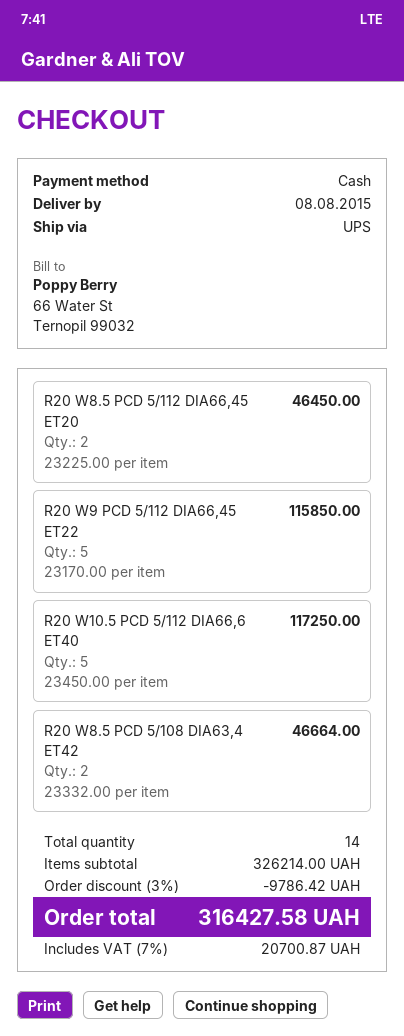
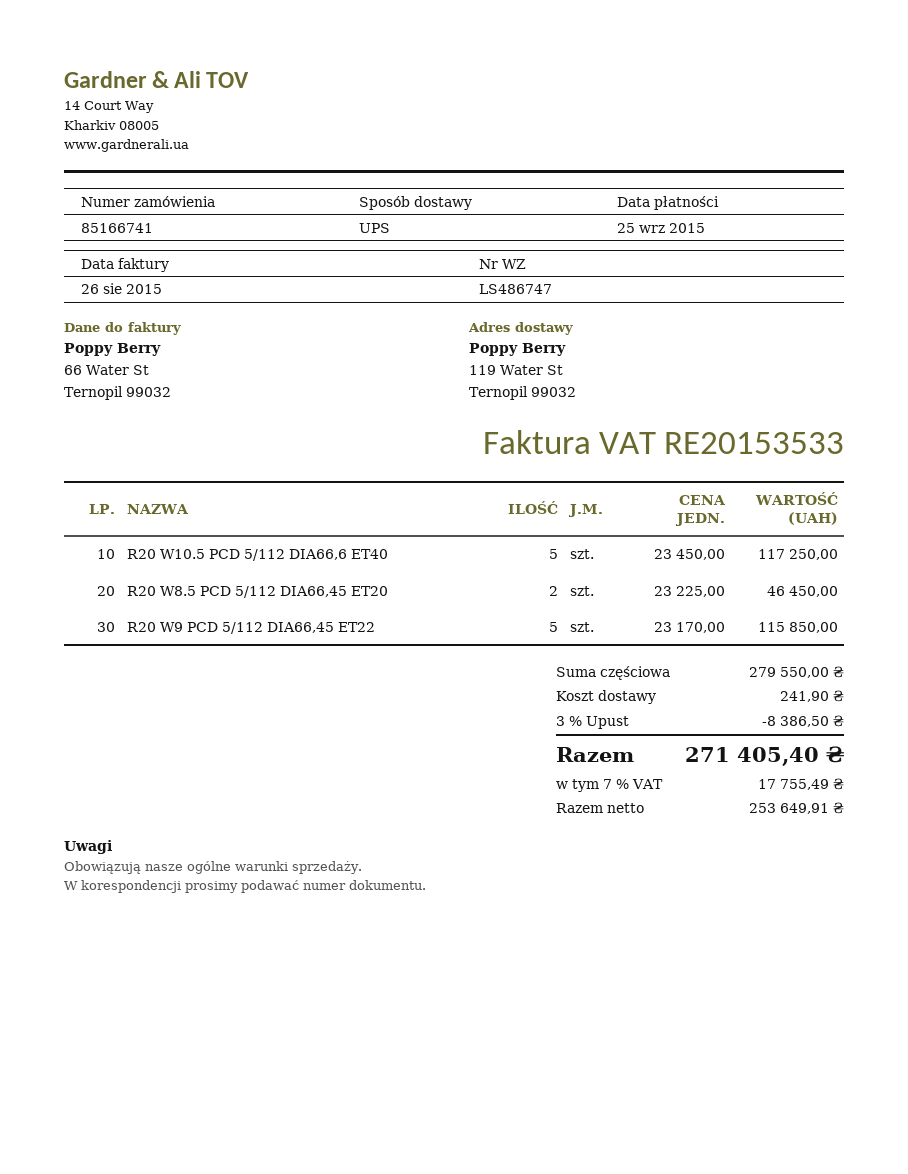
R20 W8.5 PCD 5/108 DIA63,4 ET42: 2 x 23332.00 = 46664.00 -> none
subtotal: 326214.00 -> 279550.00
discount: 3% = 9786.42 -> 3% = 8386.50
shipping: none -> 241.90
tax: 7% = 20700.87 -> 7% = 17755.49
total: 316427.58 -> 271405.40

